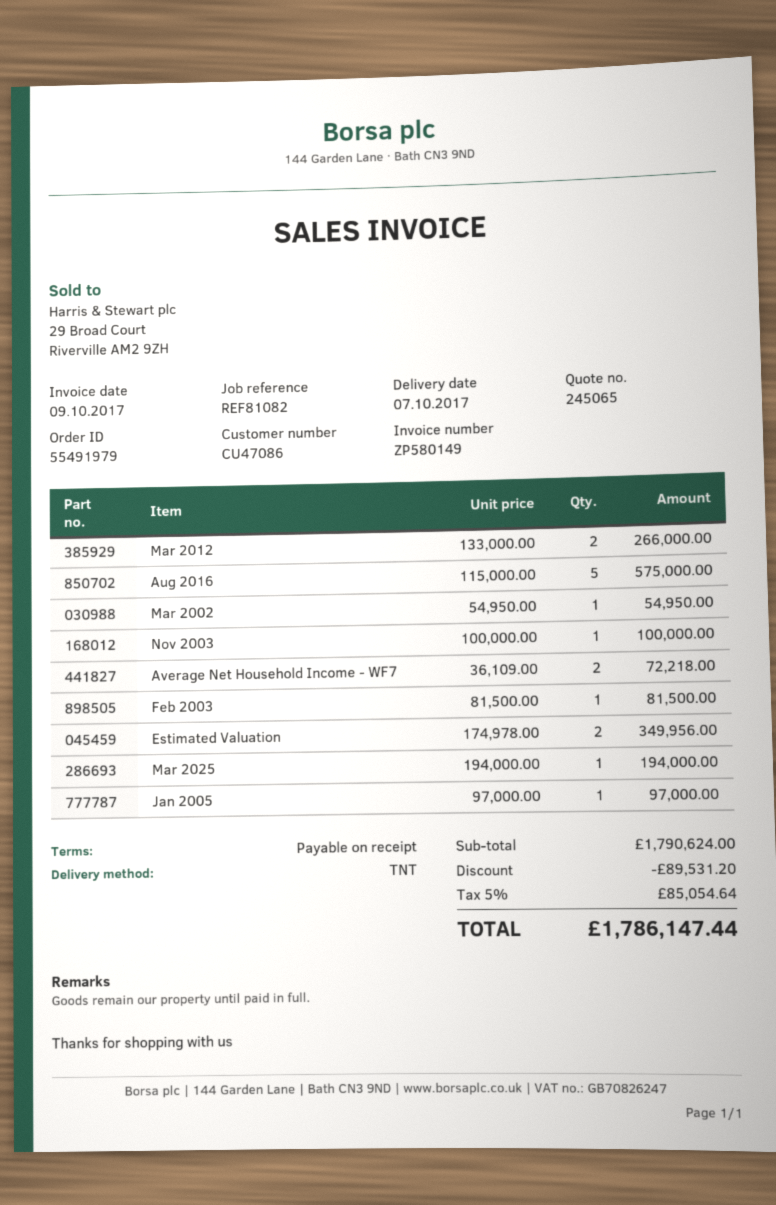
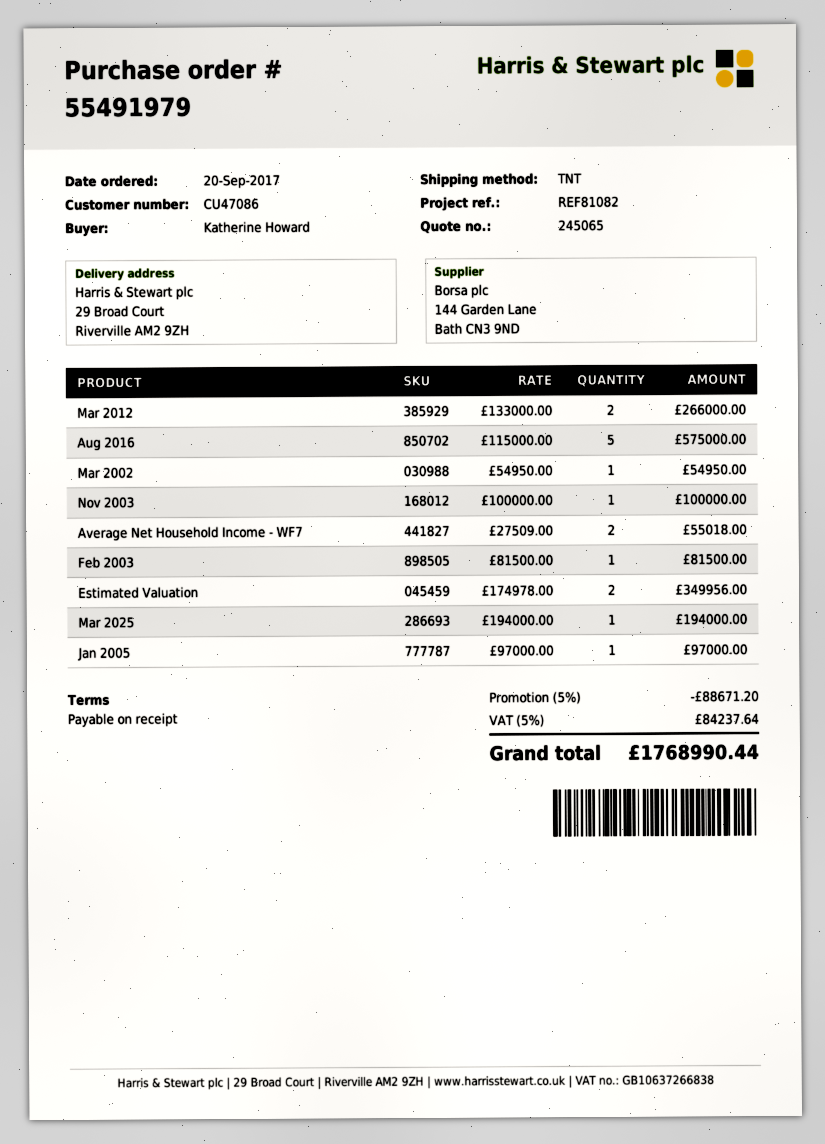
Average Net Household Income - WF7: 2 x 36109.00 = 72218.00 -> 2 x 27509.00 = 55018.00
discount: 89531.20 -> 88671.20
tax: 5% = 85054.64 -> 5% = 84237.64
total: 1786147.44 -> 1768990.44

